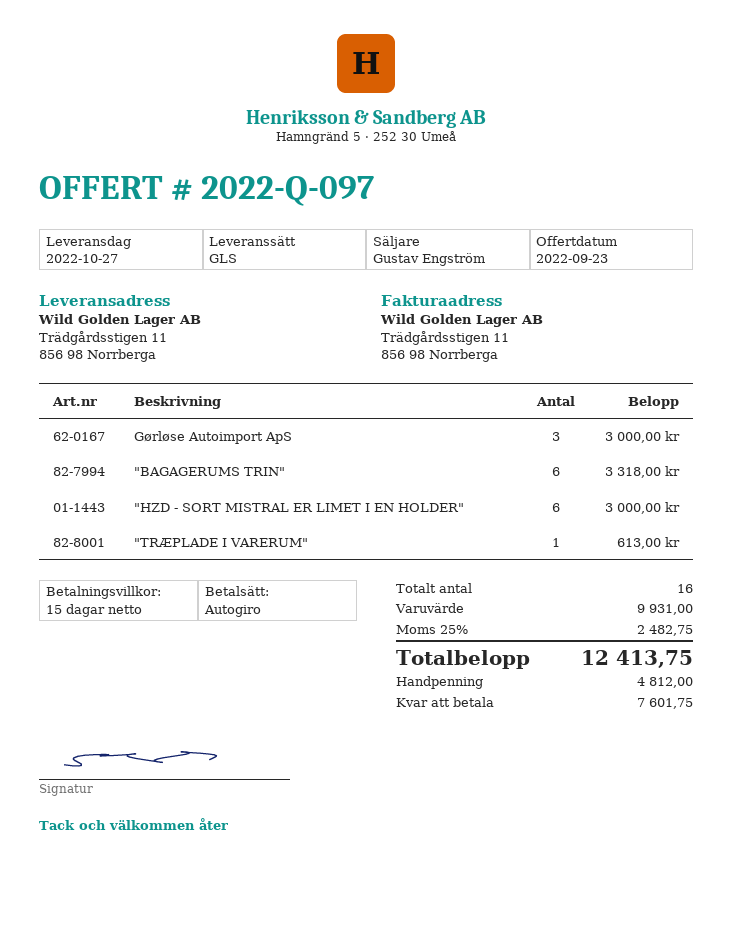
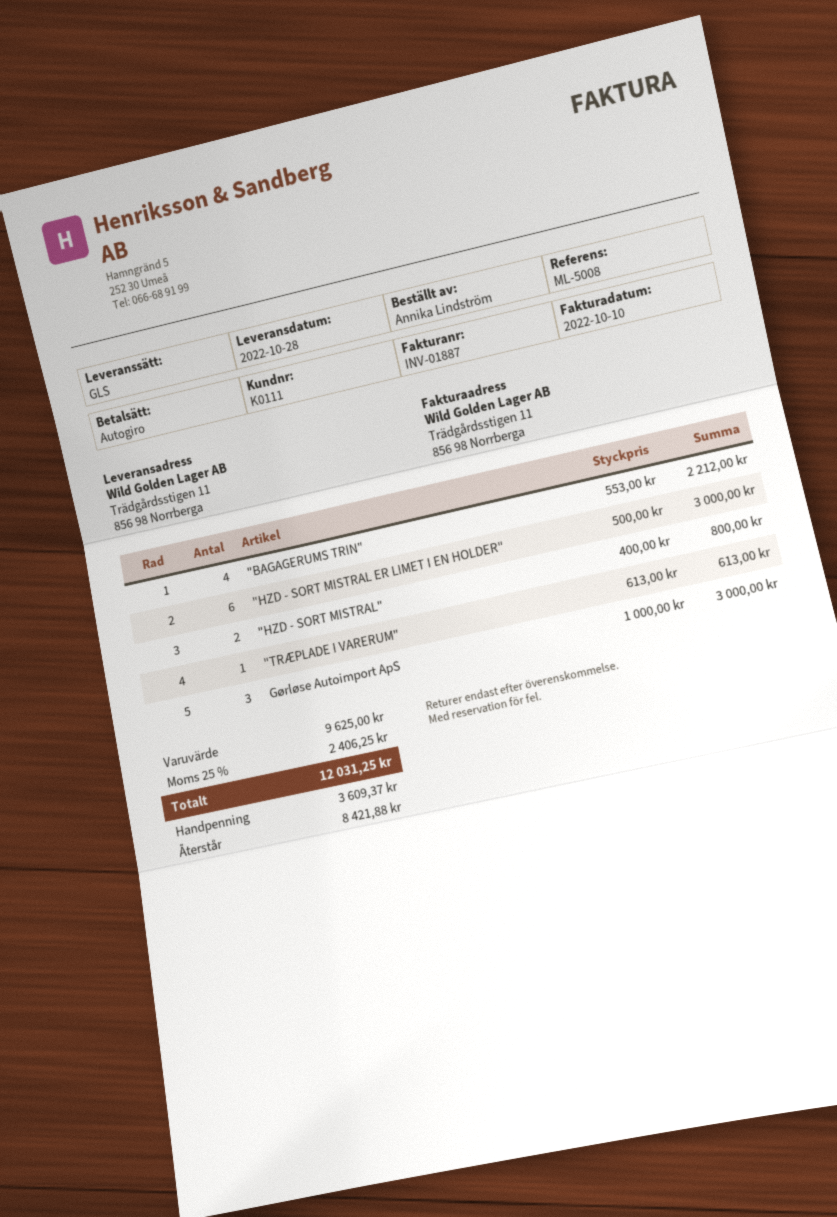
delivery date: 2022-10-27 -> 2022-10-28
"BAGAGERUMS TRIN": 6 for 3318.00 -> 4 for 2212.00
"HZD - SORT MISTRAL": none -> 2 for 800.00
subtotal: 9931.00 -> 9625.00
tax: 25% = 2482.75 -> 25% = 2406.25
total: 12413.75 -> 12031.25
deposit: 4812.00 -> 3609.37
balance: 7601.75 -> 8421.88

